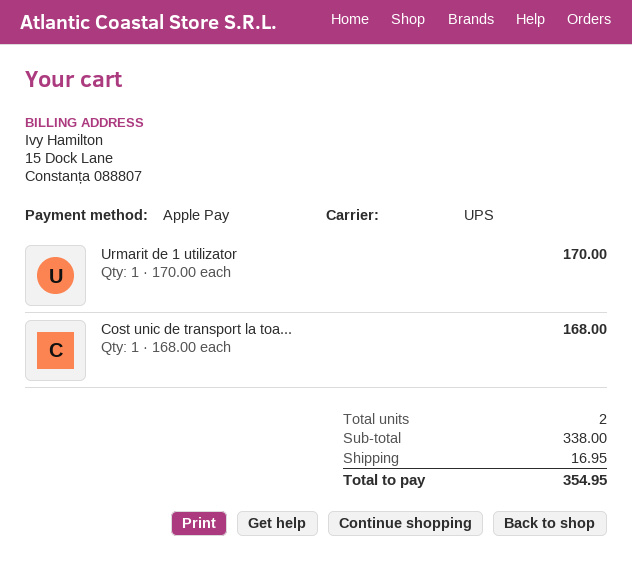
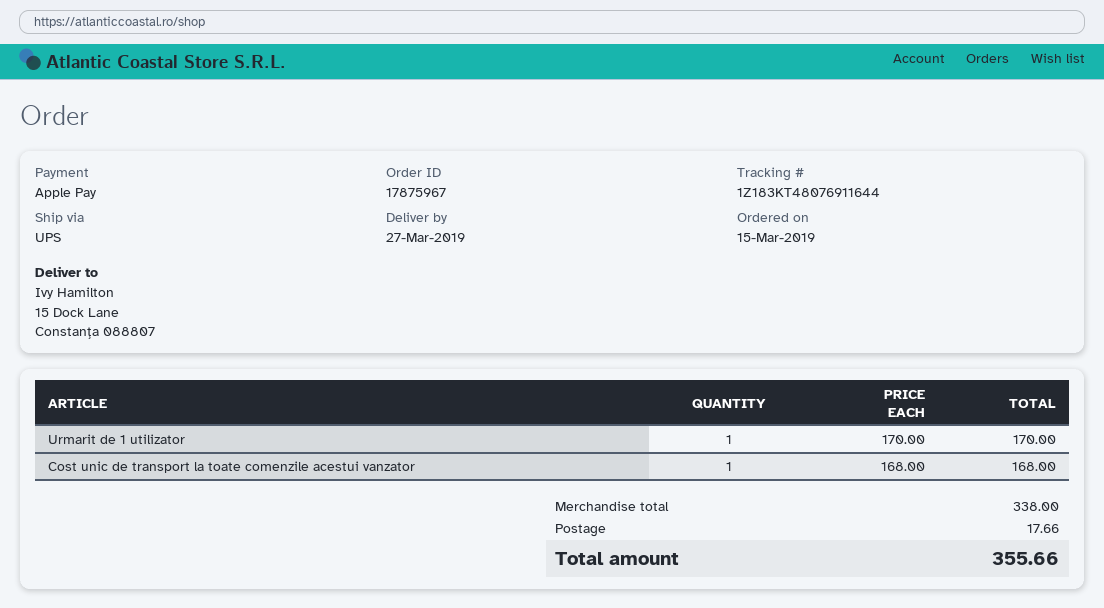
shipping: 16.95 -> 17.66
total: 354.95 -> 355.66

